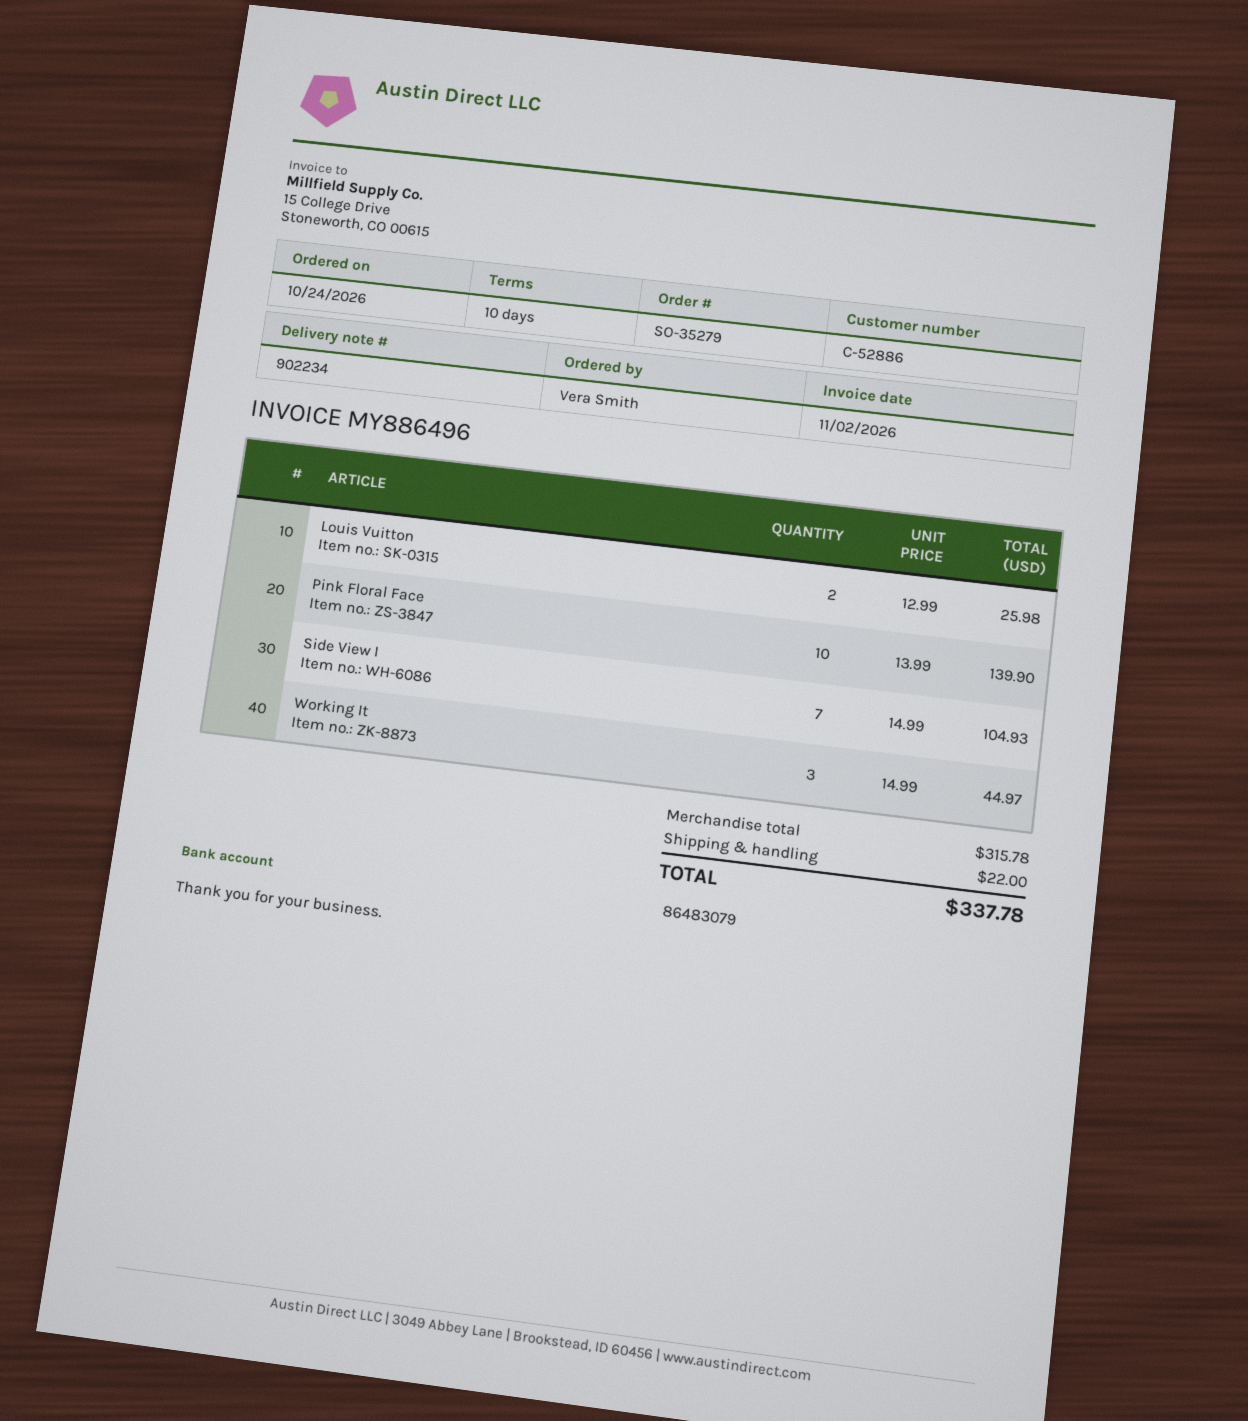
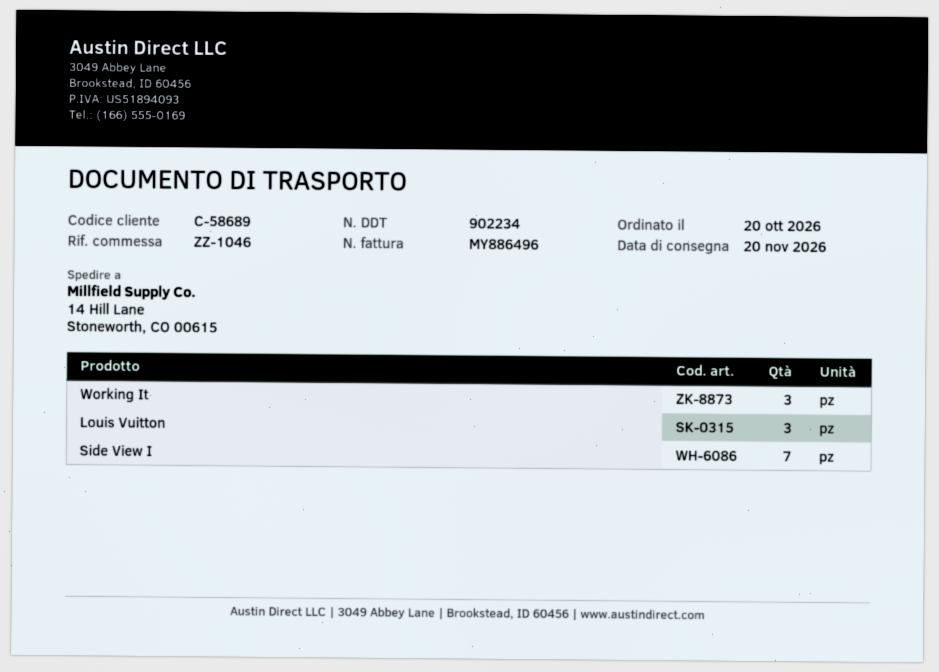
order date: 2026-10-24 -> 2026-10-20
customer number: C-52886 -> C-58689
Louis Vuitton: 2 -> 3
Pink Floral Face: 10 -> none

